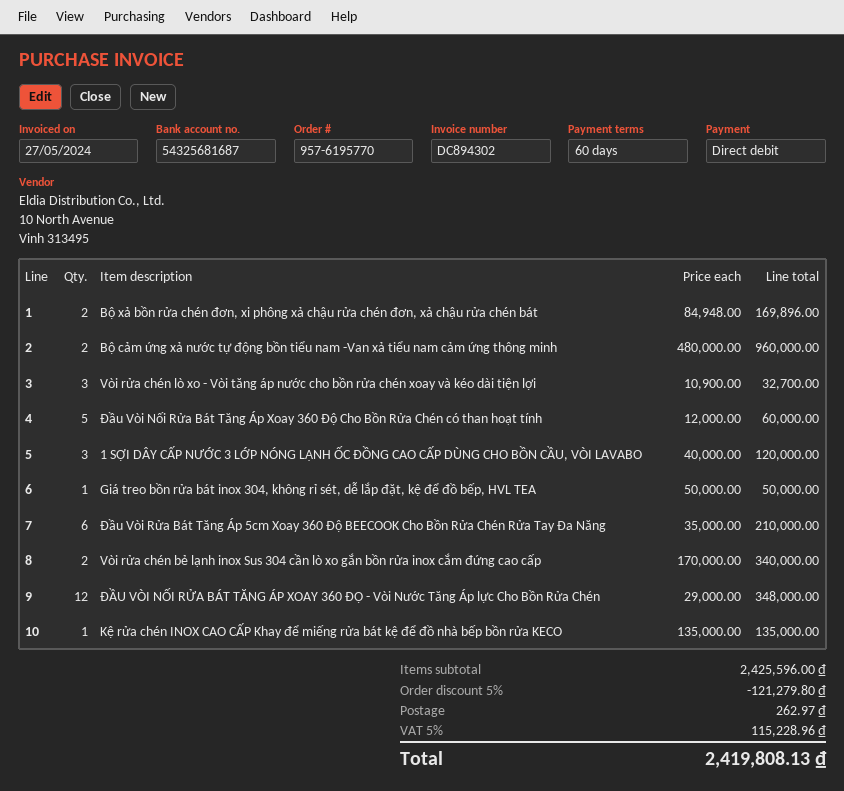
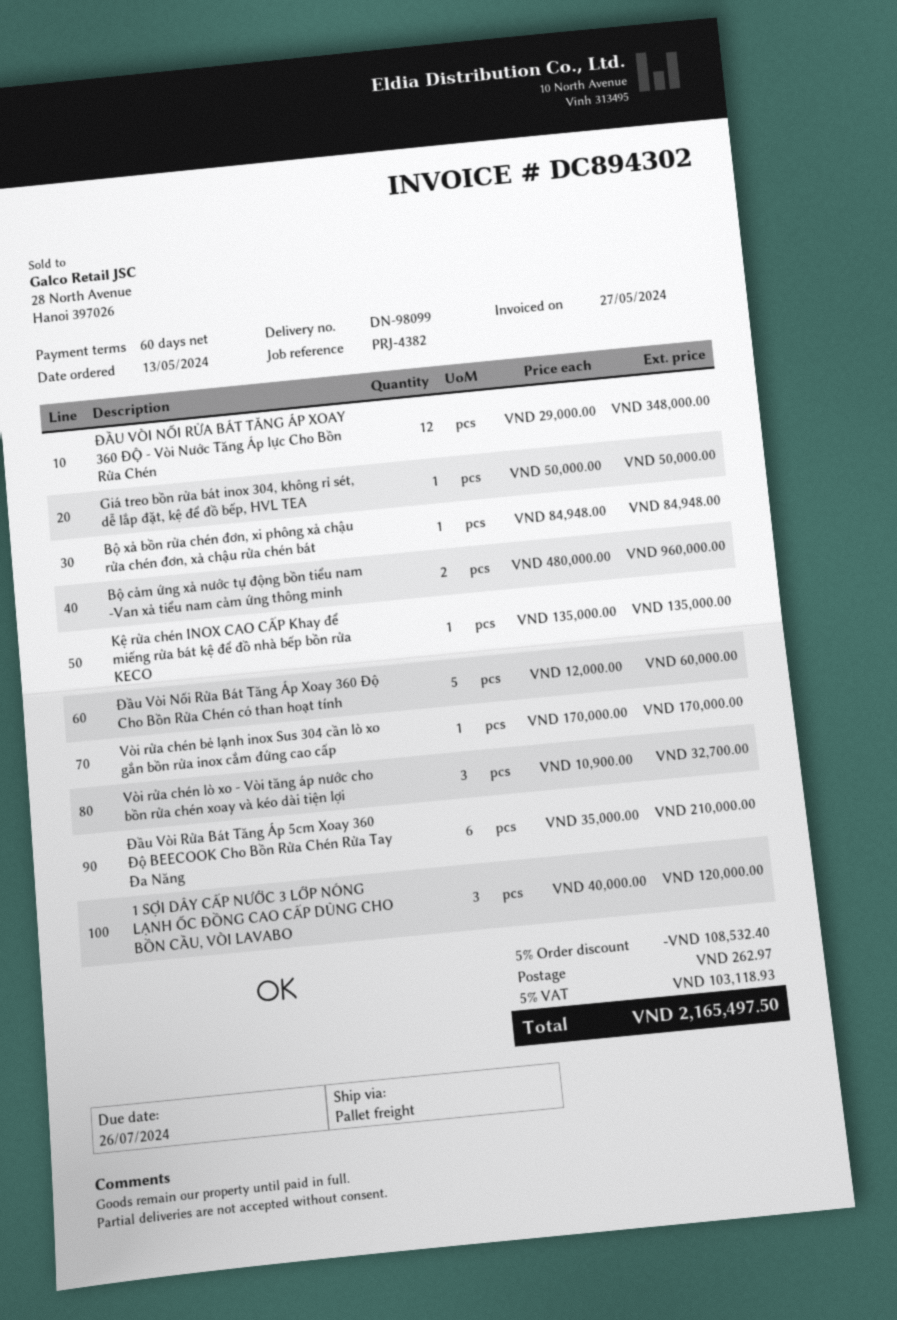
Bộ xả bồn rửa chén đơn, xi phông xả chậu rửa chén đơn, xả chậu rửa chén bát: 2 x 84948.00 = 169896.00 -> 1 x 84948.00 = 84948.00
Vòi rửa chén bẻ lạnh inox Sus 304 cần lò xo gắn bồn rửa inox cắm đứng cao cấp: 2 x 170000.00 = 340000.00 -> 1 x 170000.00 = 170000.00
discount: 5% = 121279.80 -> 5% = 108532.40
tax: 5% = 115228.96 -> 5% = 103118.93
total: 2419808.13 -> 2165497.50

